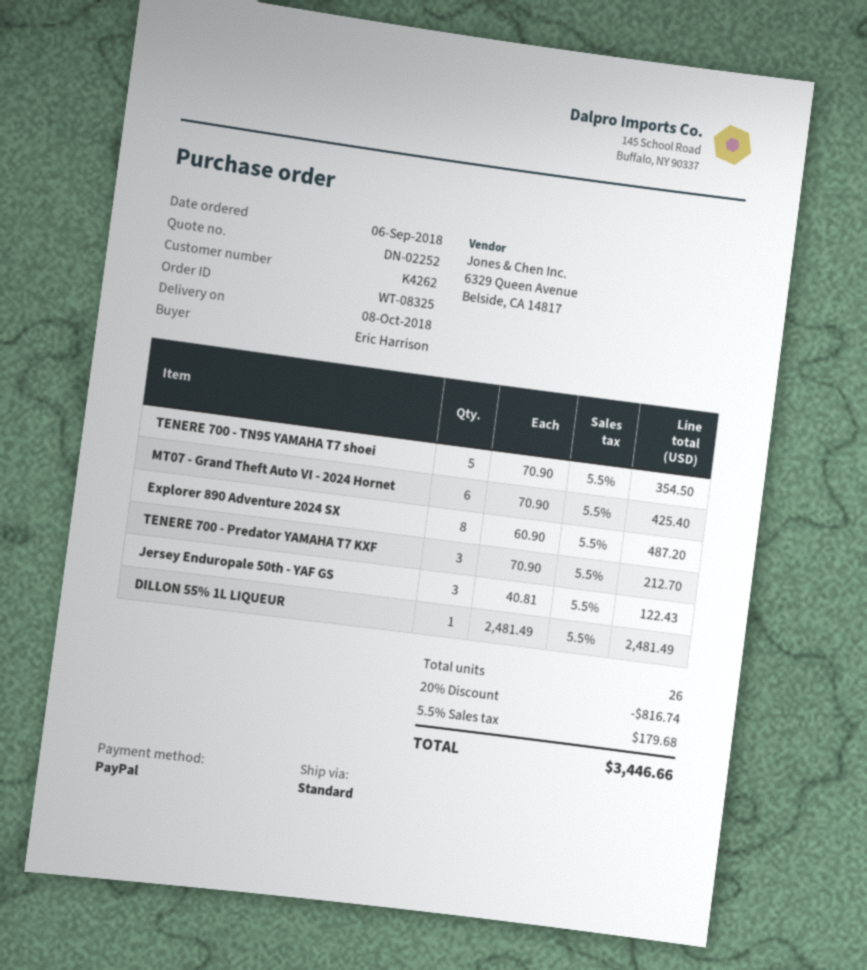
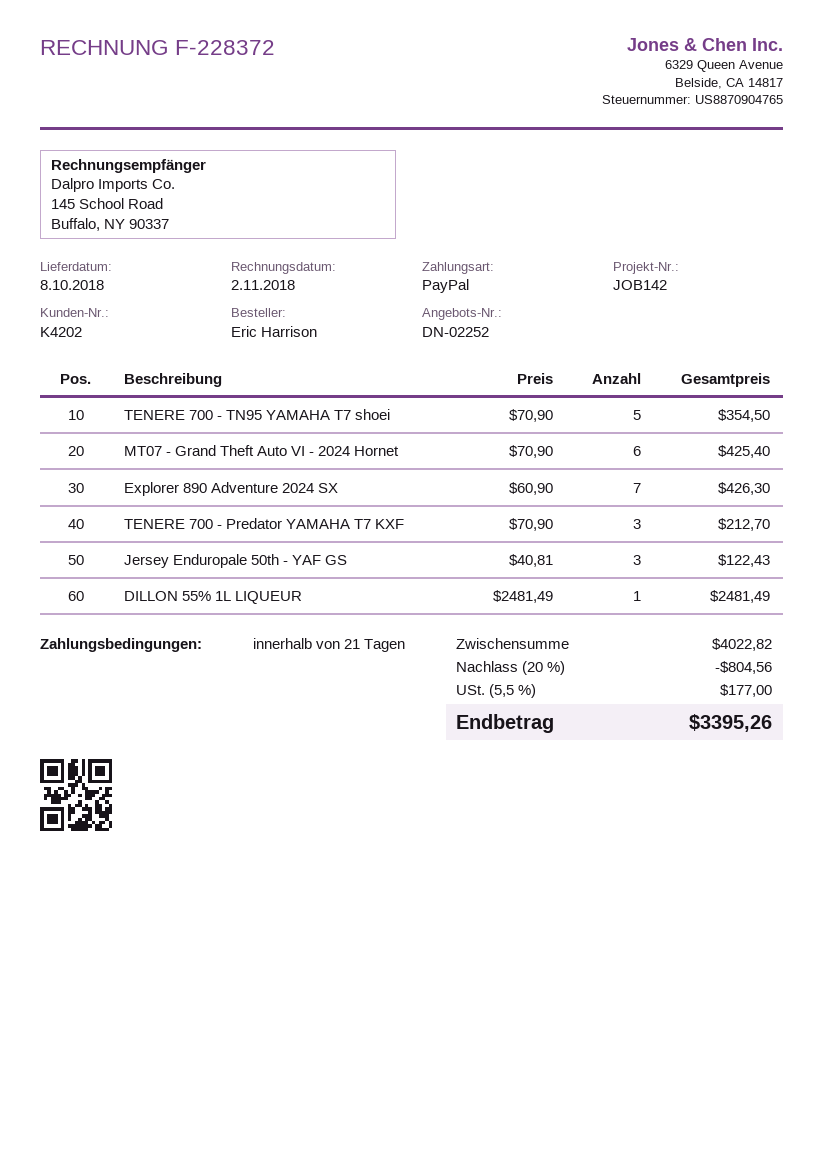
customer number: K4262 -> K4202
Explorer 890 Adventure 2024 SX: 8 x 60.90 = 487.20 -> 7 x 60.90 = 426.30
discount: 20% = 816.74 -> 20% = 804.56
tax: 5.5% = 179.68 -> 5.5% = 177.00
total: 3446.66 -> 3395.26

